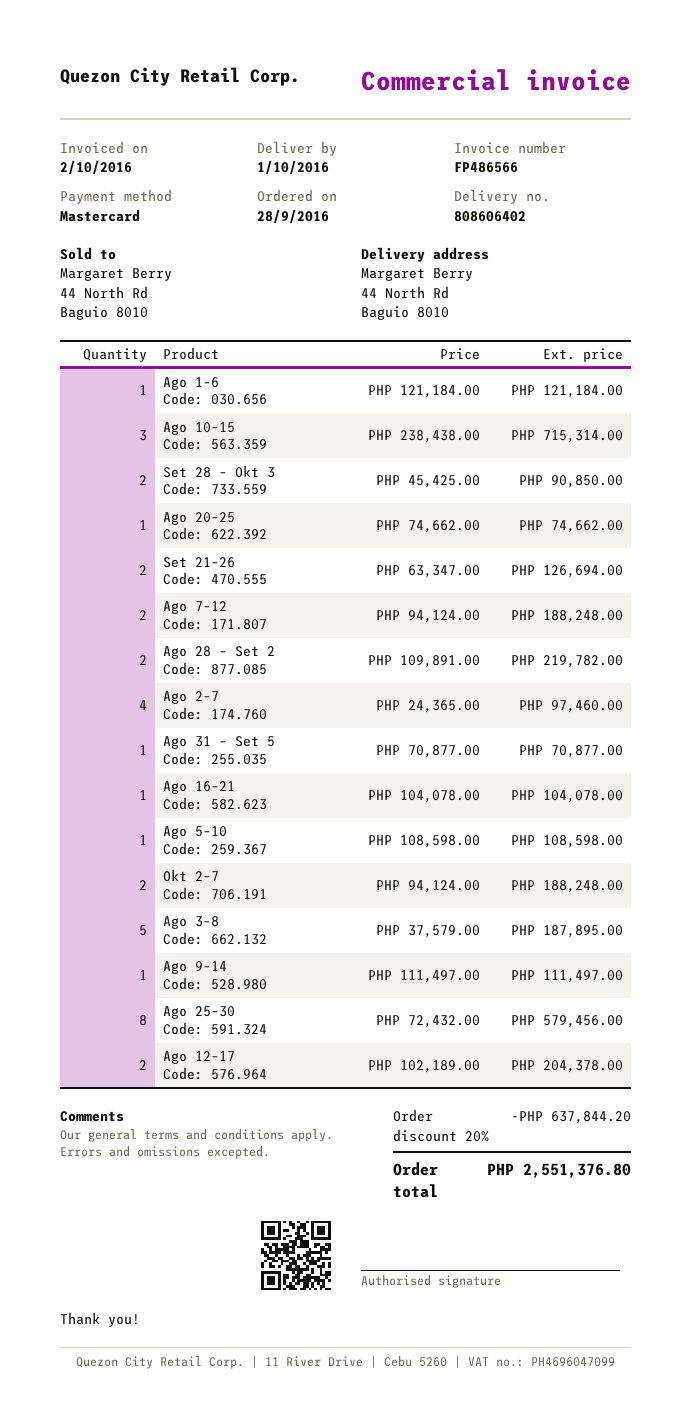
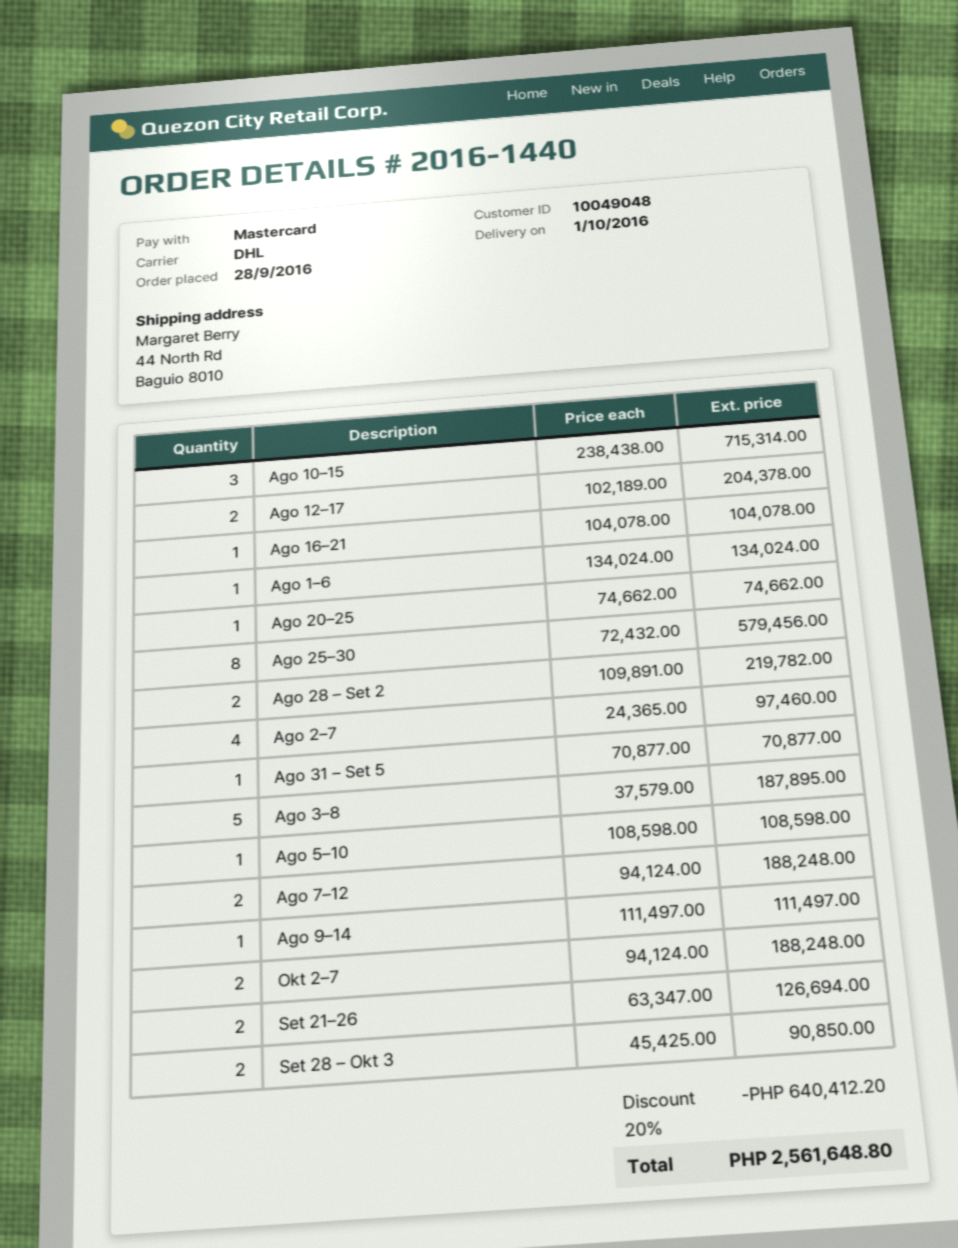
Ago 1–6: 1 x 121184.00 = 121184.00 -> 1 x 134024.00 = 134024.00
discount: 20% = 637844.20 -> 20% = 640412.20
total: 2551376.80 -> 2561648.80

